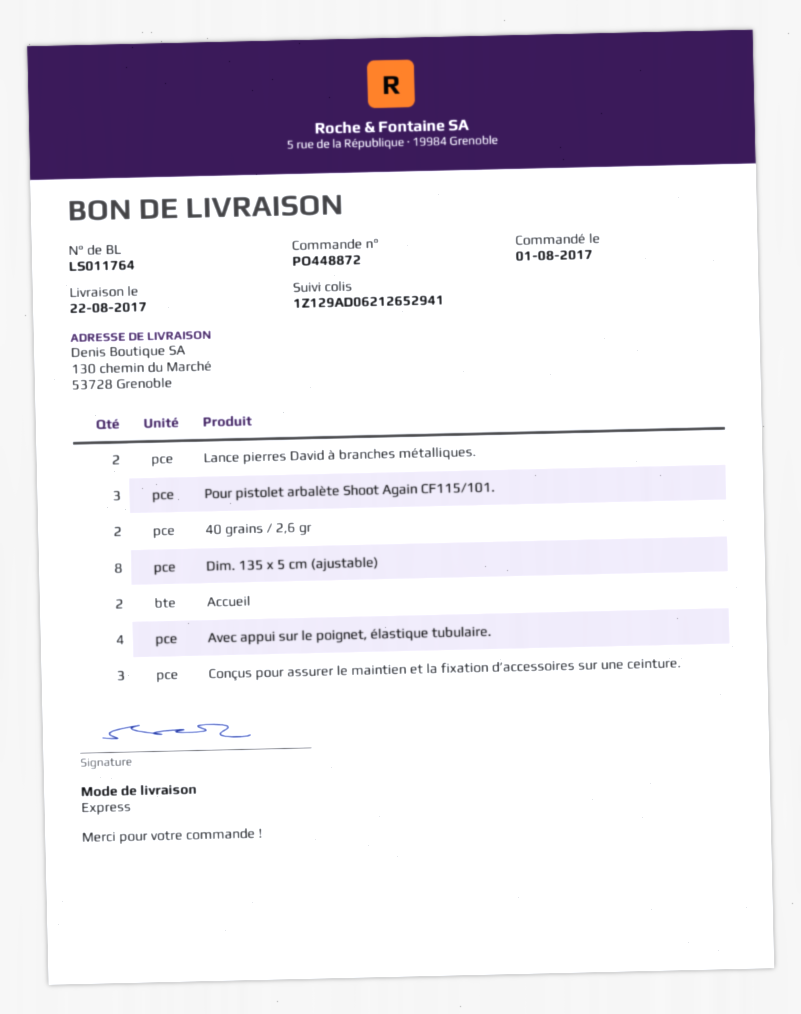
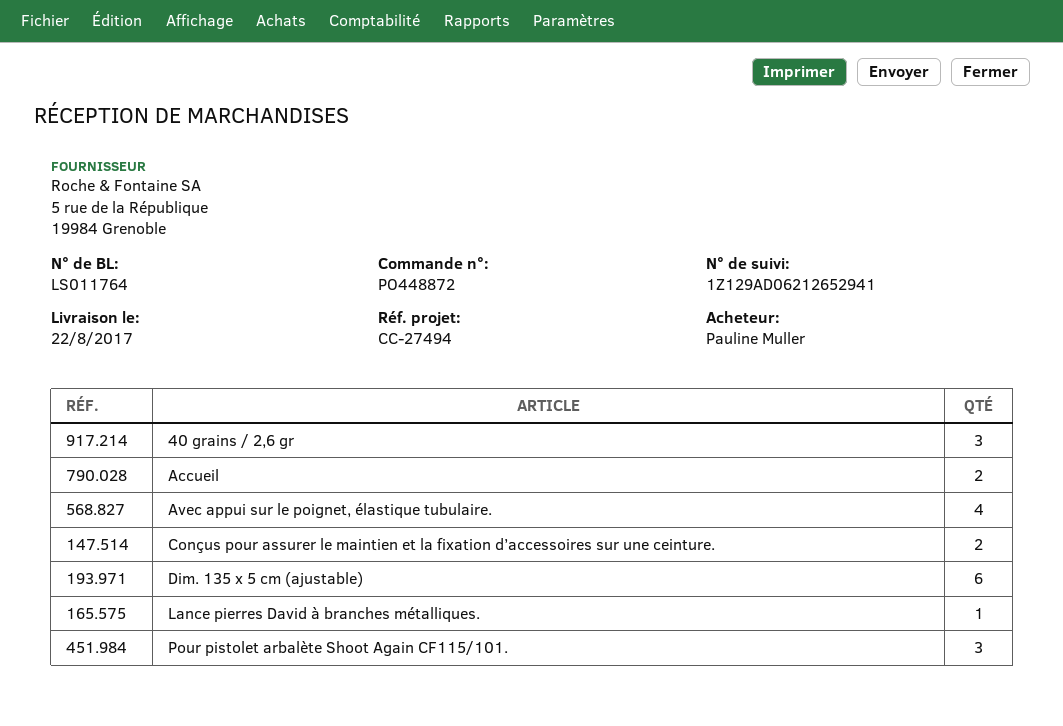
Lance pierres David à branches métalliques.: 2 -> 1
40 grains / 2,6 gr: 2 -> 3
Dim. 135 x 5 cm (ajustable): 8 -> 6
Conçus pour assurer le maintien et la fixation d’accessoires sur une ceinture.: 3 -> 2

